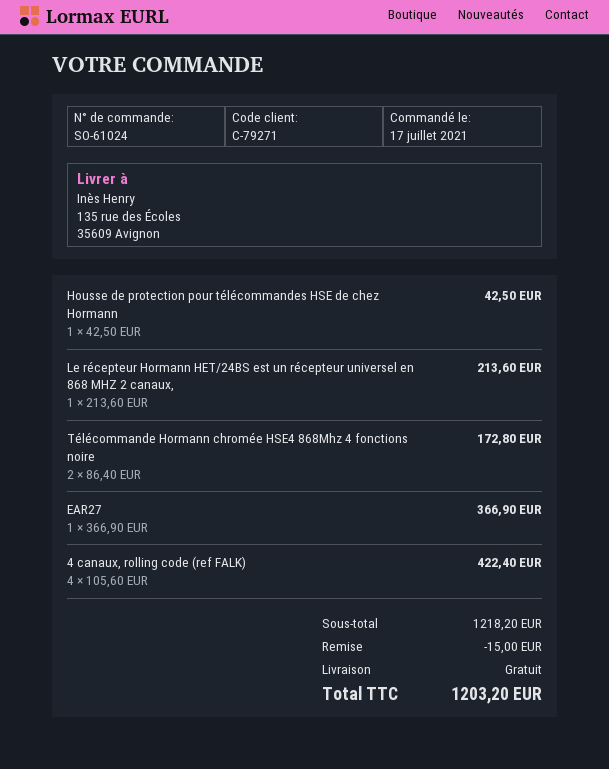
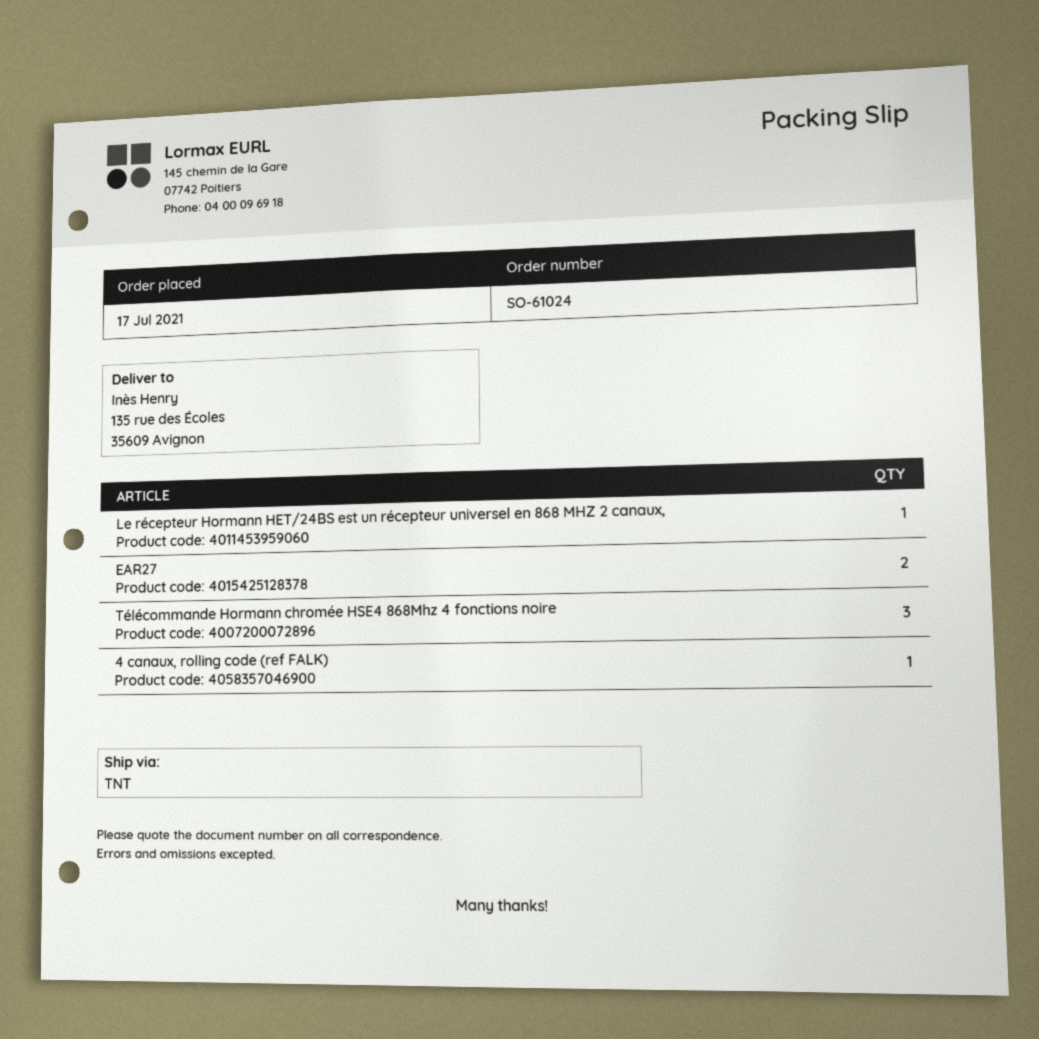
Housse de protection pour télécommandes HSE de chez Hormann: 1 -> none
Télécommande Hormann chromée HSE4 868Mhz 4 fonctions noire: 2 -> 3
EAR27: 1 -> 2
4 canaux, rolling code (ref FALK): 4 -> 1

